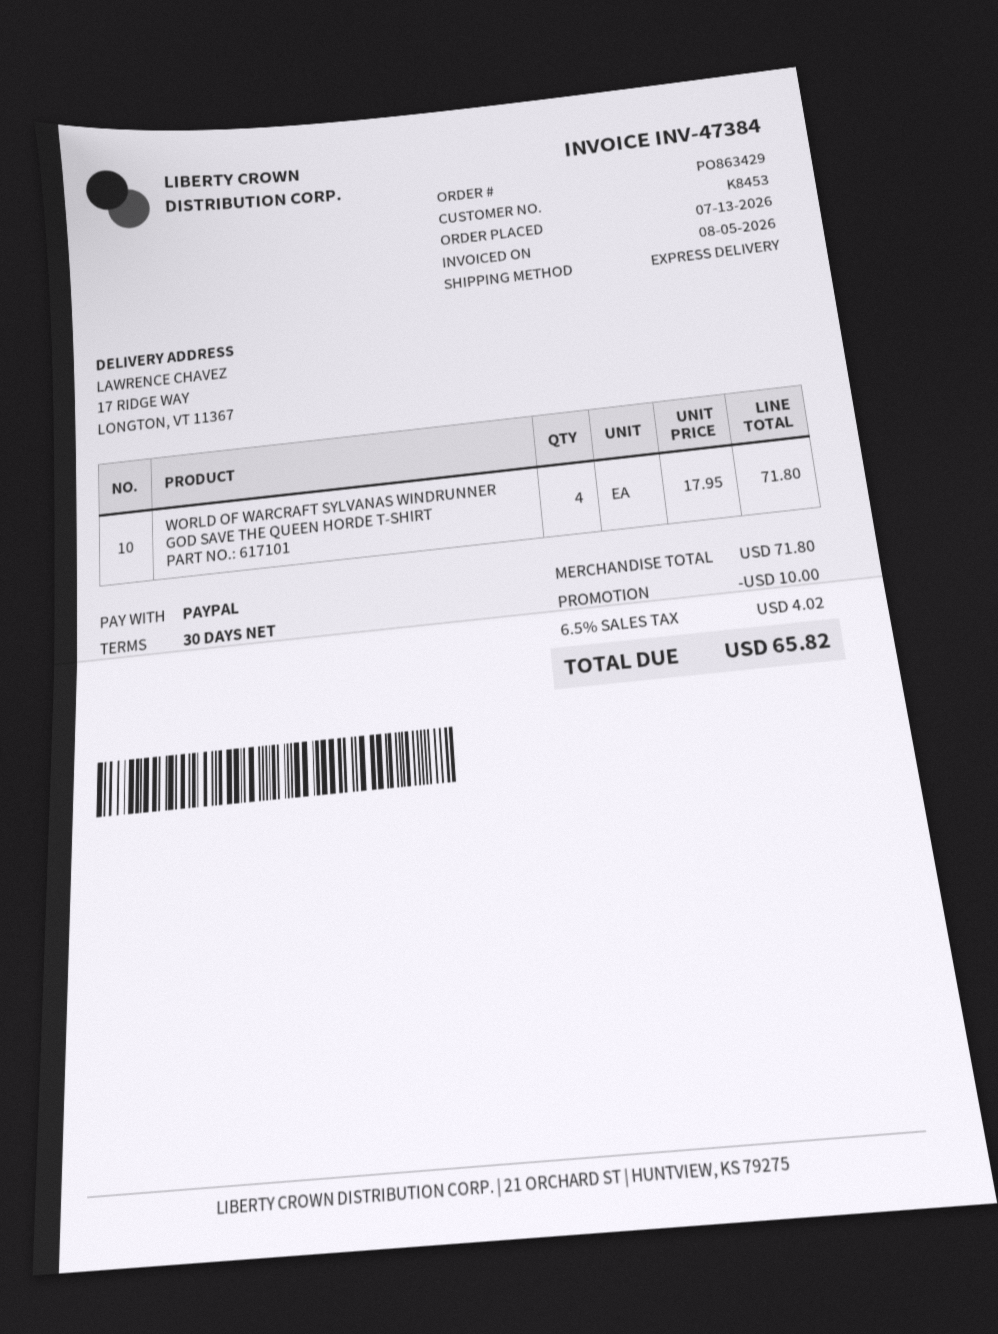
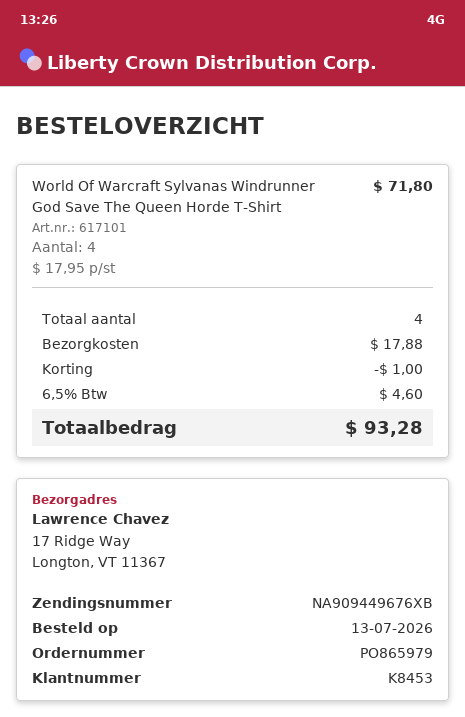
order number: PO863429 -> PO865979
discount: 10.00 -> 1.00
shipping: none -> 17.88
tax: 6.5% = 4.02 -> 6.5% = 4.60
total: 65.82 -> 93.28

